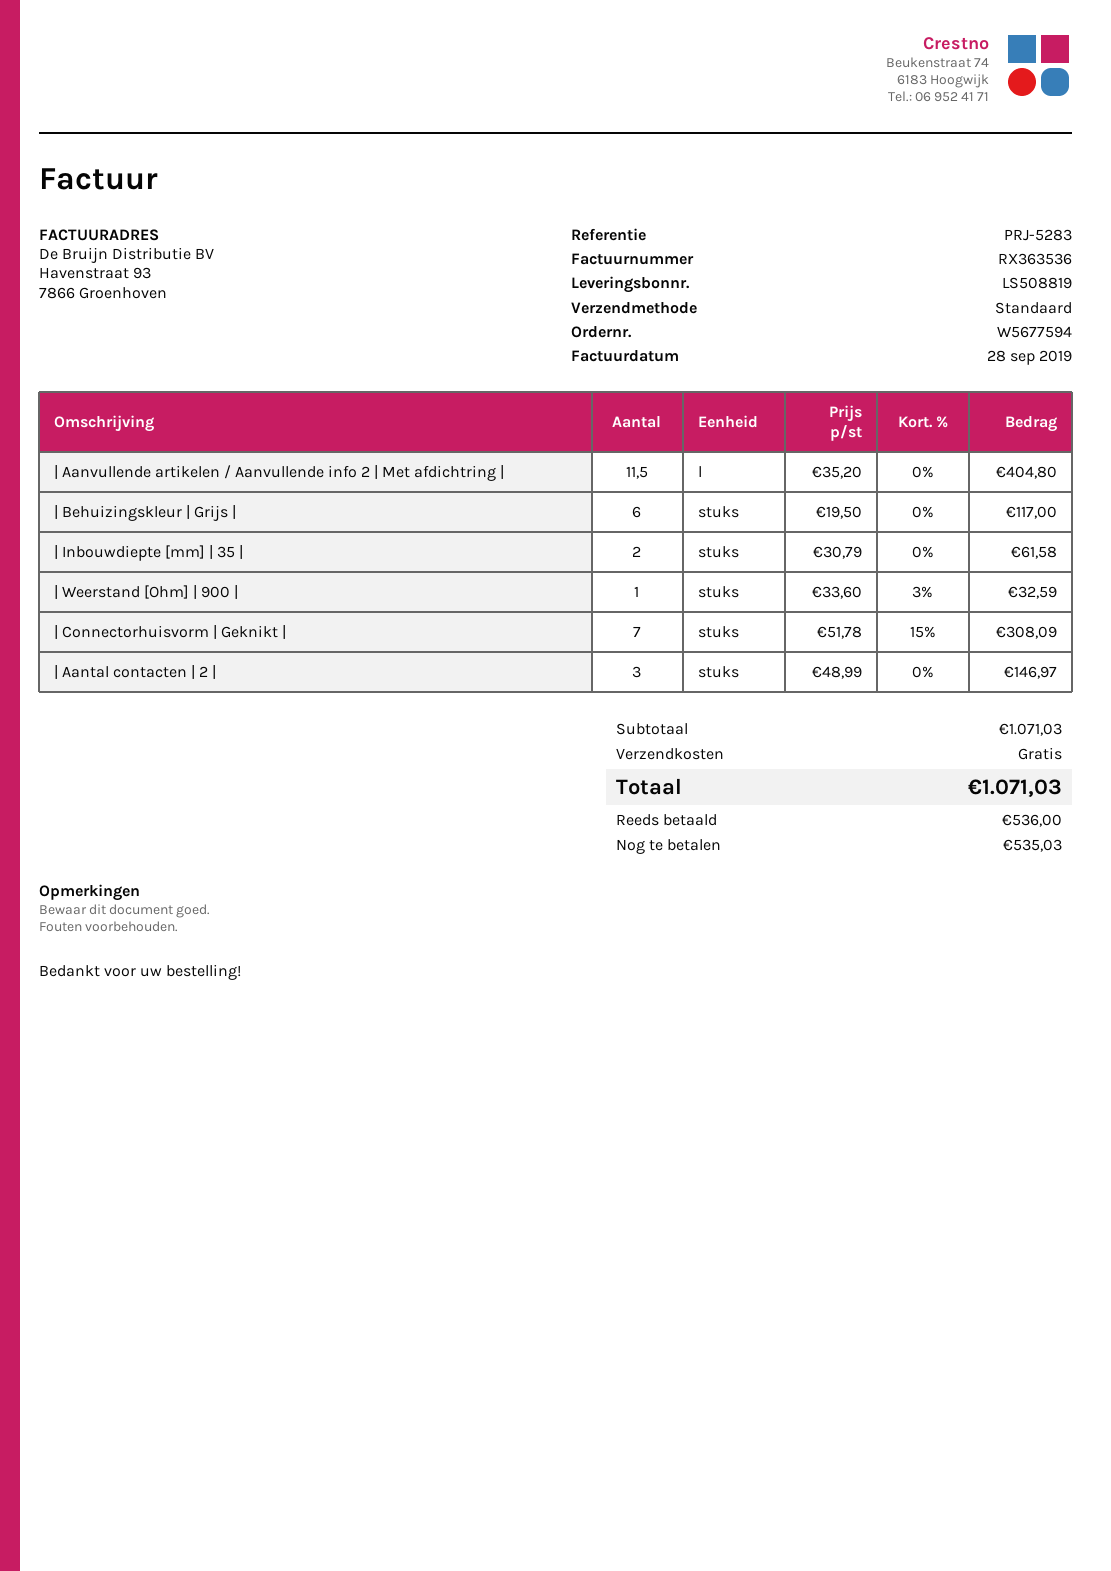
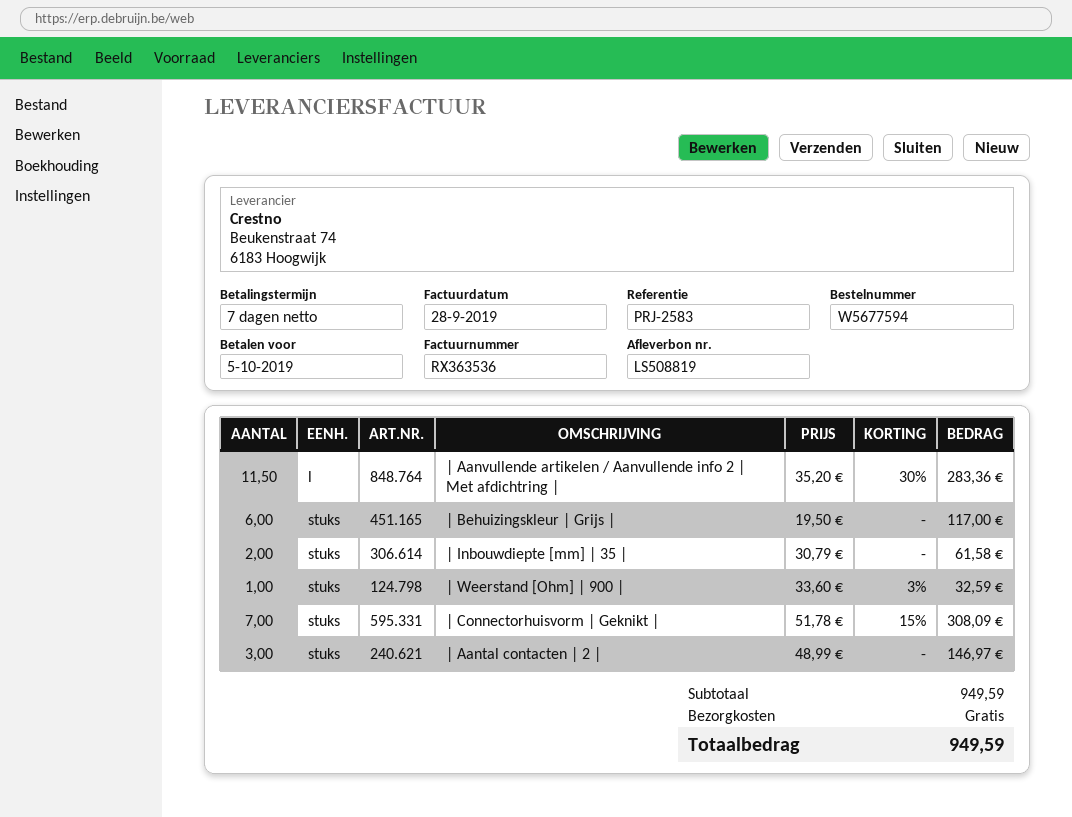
reference: PRJ-5283 -> PRJ-2583
| Aanvullende artikelen / Aanvullende info 2 | Met afdichtring |: 11.5 x 35.20 = 404.80 -> 11.5 x 35.20 - 30% = 283.36
subtotal: 1071.03 -> 949.59
total: 1071.03 -> 949.59

